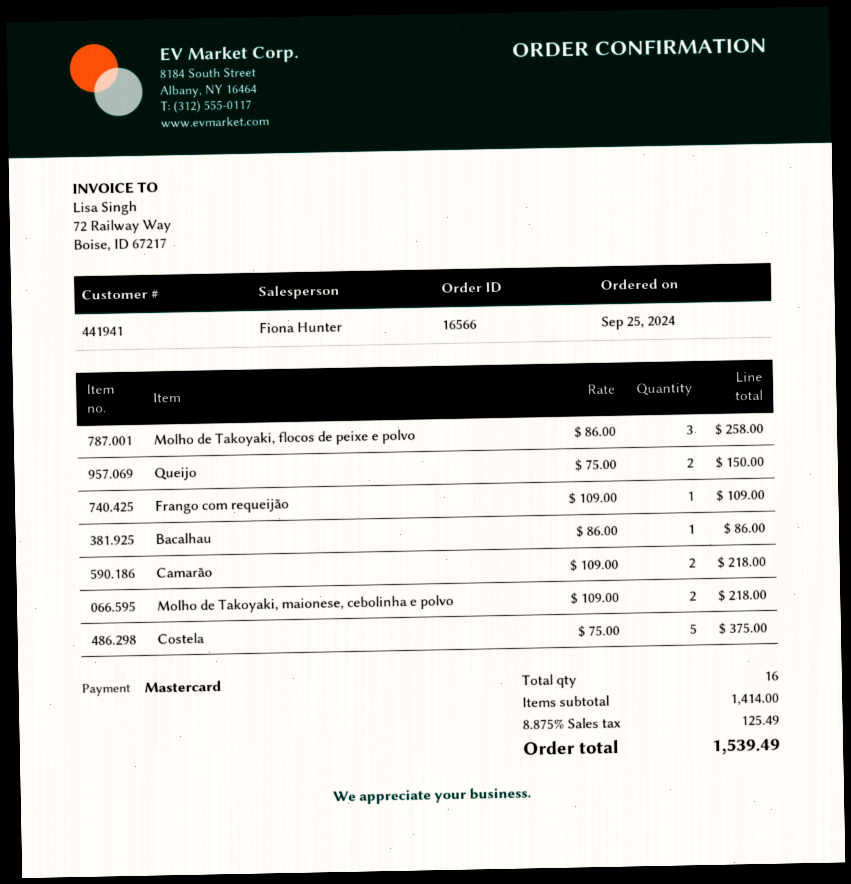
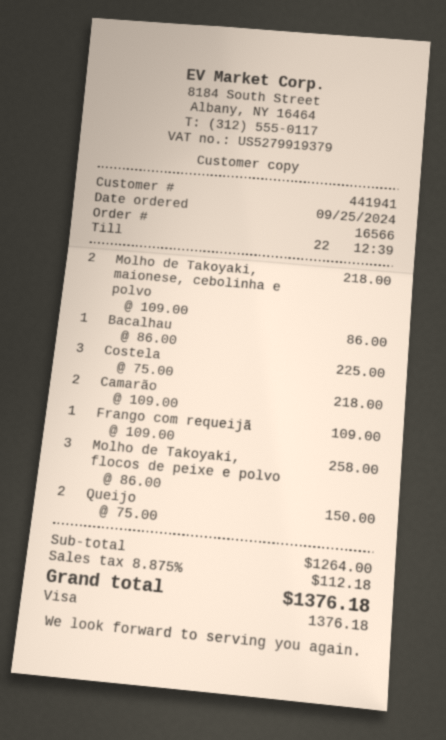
payment method: Mastercard -> Visa
Costela: 5 x 75.00 = 375.00 -> 3 x 75.00 = 225.00
subtotal: 1414.00 -> 1264.00
tax: 8.875% = 125.49 -> 8.875% = 112.18
total: 1539.49 -> 1376.18

